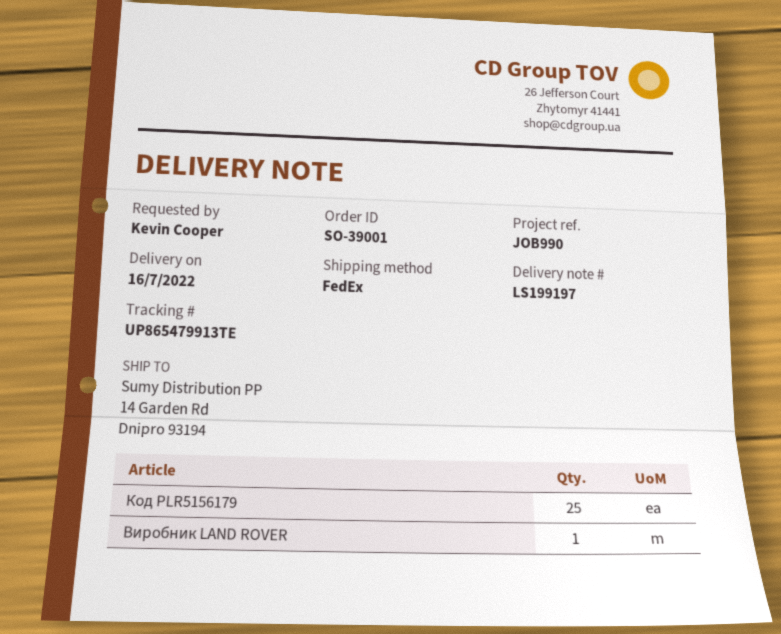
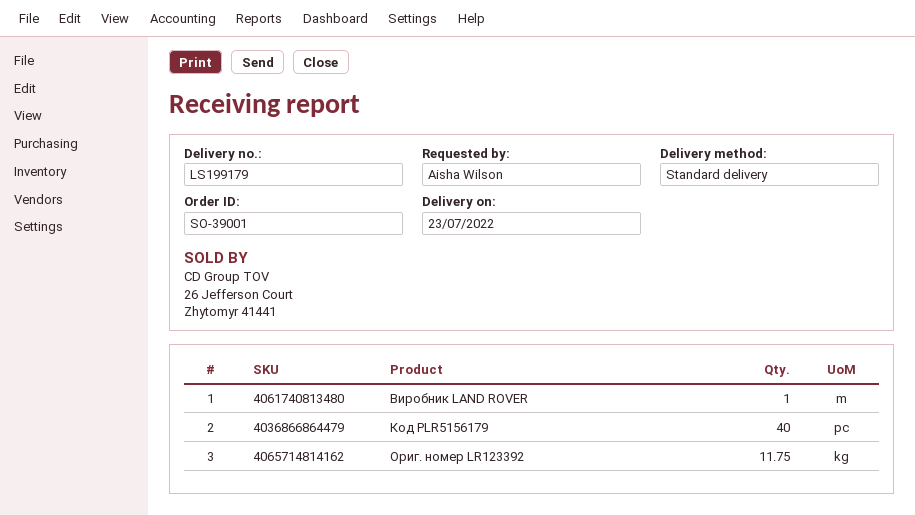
delivery note number: LS199197 -> LS199179
delivery date: 2022-07-16 -> 2022-07-23
ordered by: Kevin Cooper -> Aisha Wilson
shipping method: FedEx -> standard
Код PLR5156179: 25 -> 40
Ориг. номер LR123392: none -> 11.75

